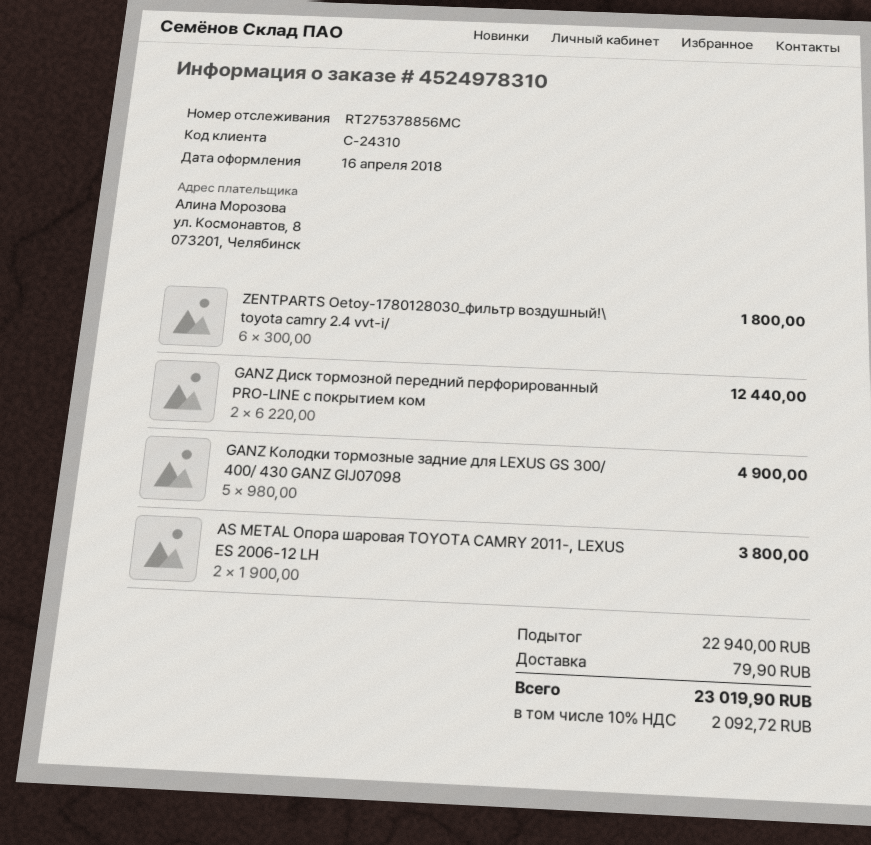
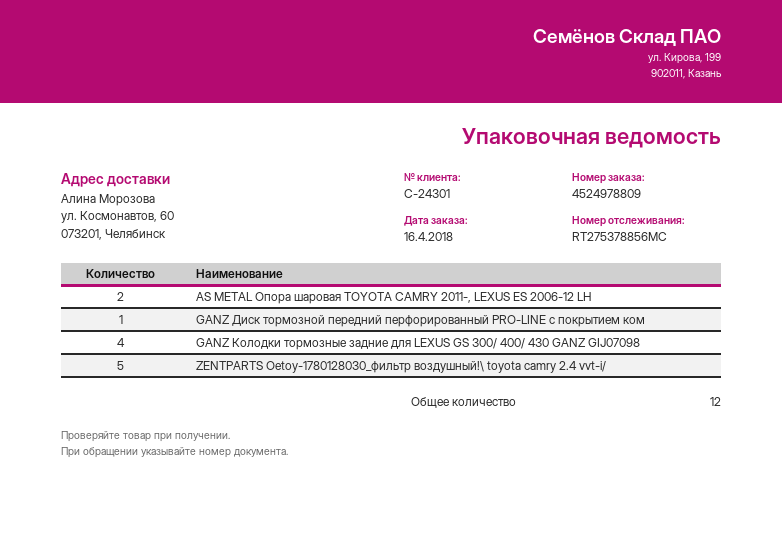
order number: 4524978310 -> 4524978809
customer number: C-24310 -> C-24301
ZENTPARTS Oetoy-1780128030_фильтр воздушный!\ toyota camry 2.4 vvt-i/: 6 -> 5
GANZ Диск тормозной передний перфорированный PRO-LINE с покрытием ком: 2 -> 1
GANZ Колодки тормозные задние для LEXUS GS 300/ 400/ 430 GANZ GIJ07098: 5 -> 4

